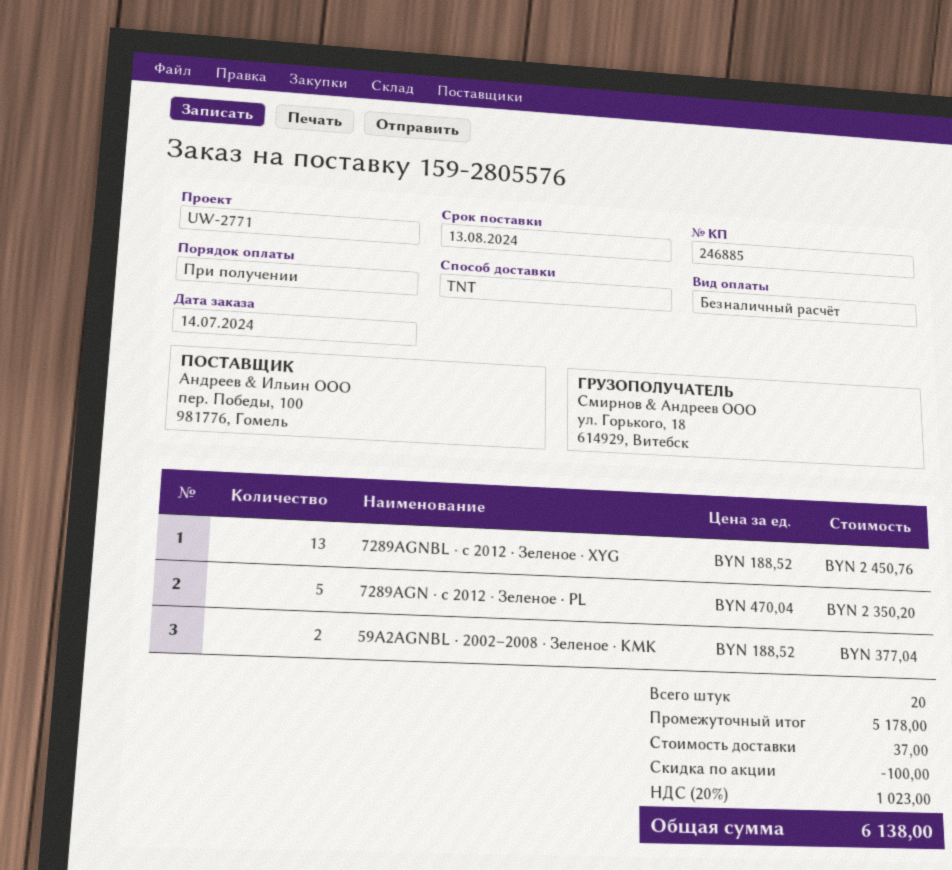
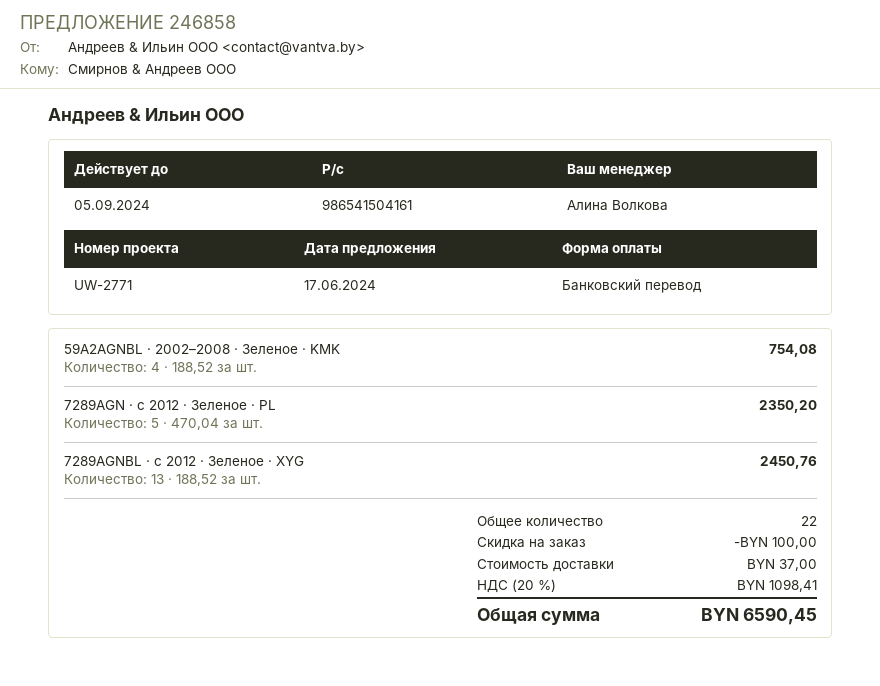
quote number: 246885 -> 246858
59A2AGNBL · 2002–2008 · Зеленое · KMK: 2 x 188.52 = 377.04 -> 4 x 188.52 = 754.08
total quantity: 20 -> 22
tax: 20% = 1023.00 -> 20% = 1098.41
total: 6138.00 -> 6590.45

